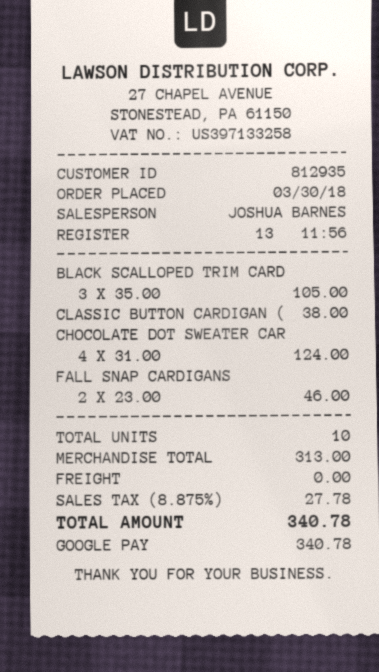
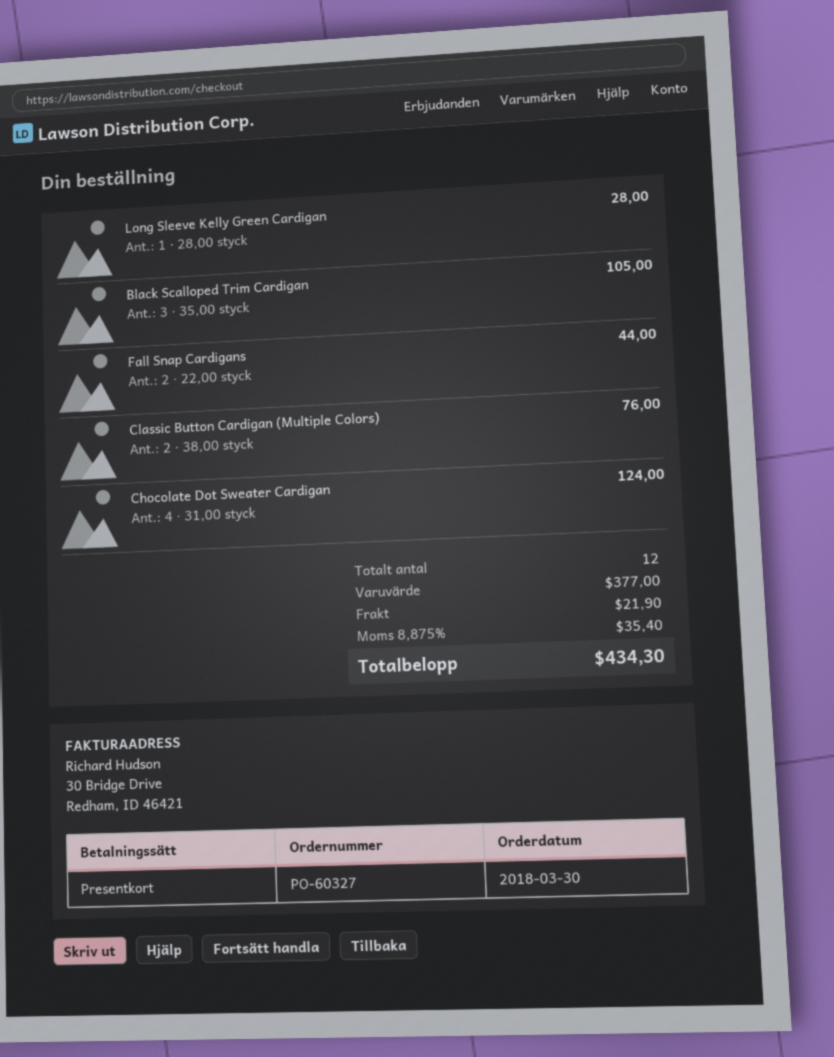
payment method: Google Pay -> gift card
CLASSIC BUTTON CARDIGAN (: 1 x 38.00 = 38.00 -> 2 x 38.00 = 76.00
FALL SNAP CARDIGANS: 2 x 23.00 = 46.00 -> 2 x 22.00 = 44.00
Long Sleeve Kelly Green Cardigan: none -> 1 x 28.00 = 28.00
total quantity: 10 -> 12
subtotal: 313.00 -> 377.00
shipping: 0.00 -> 21.90
tax: 8.875% = 27.78 -> 8.875% = 35.40
total: 340.78 -> 434.30

